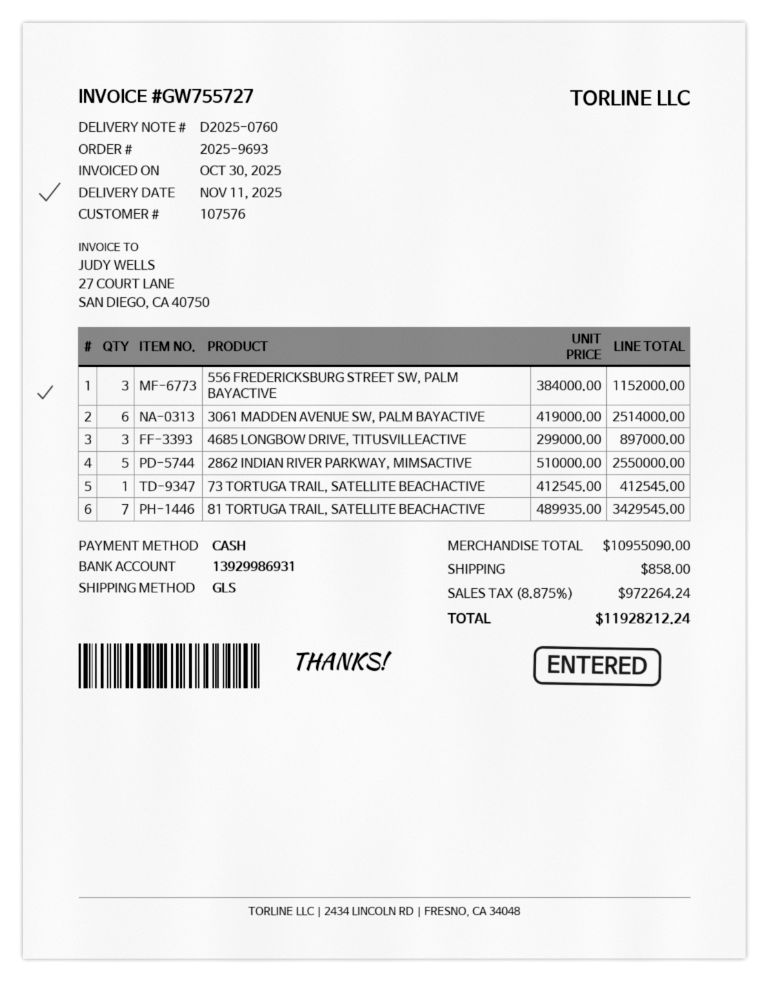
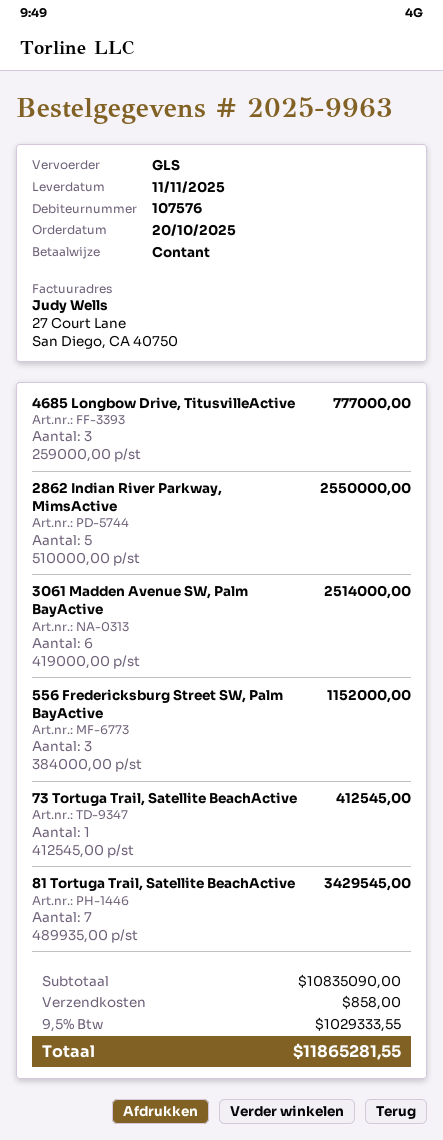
order number: 2025-9693 -> 2025-9963
4685 LONGBOW DRIVE, TITUSVILLEACTIVE: 3 x 299000.00 = 897000.00 -> 3 x 259000.00 = 777000.00
subtotal: 10955090.00 -> 10835090.00
tax: 8.875% = 972264.24 -> 9.5% = 1029333.55
total: 11928212.24 -> 11865281.55

